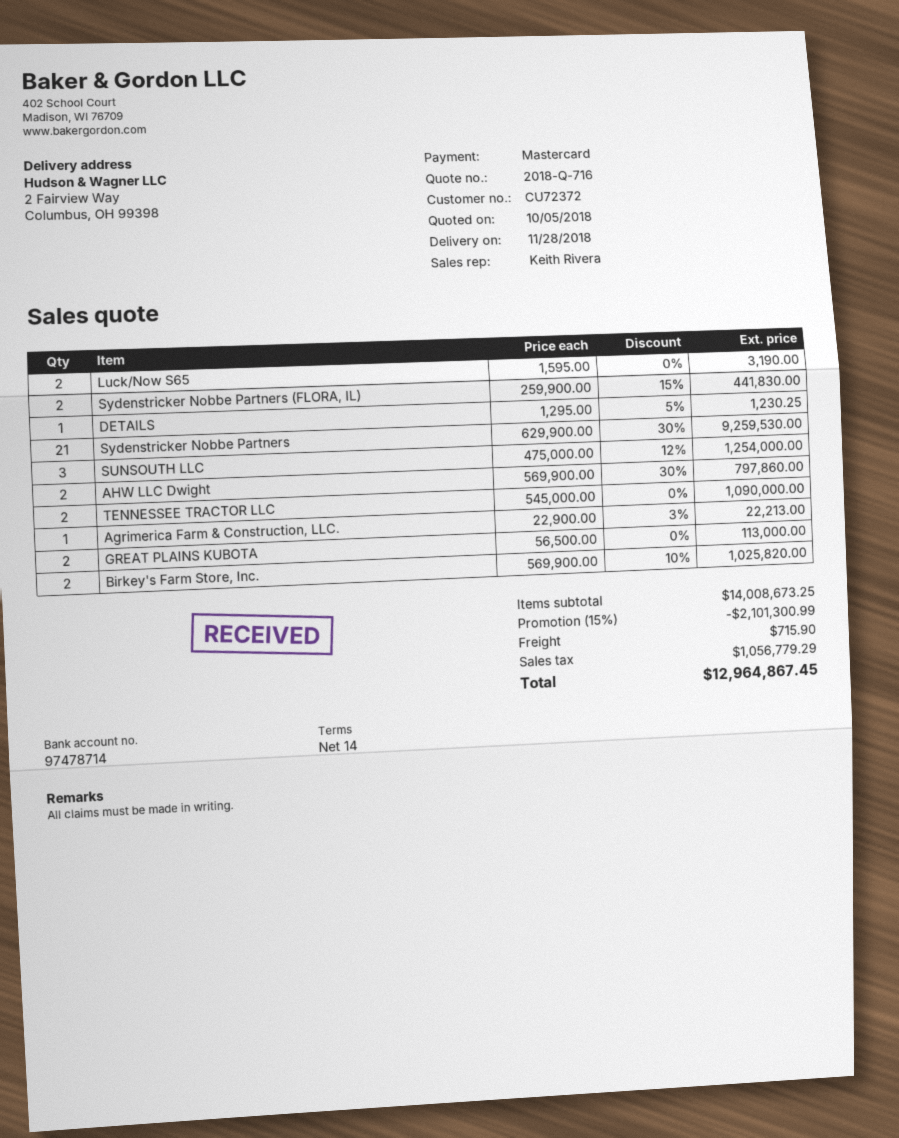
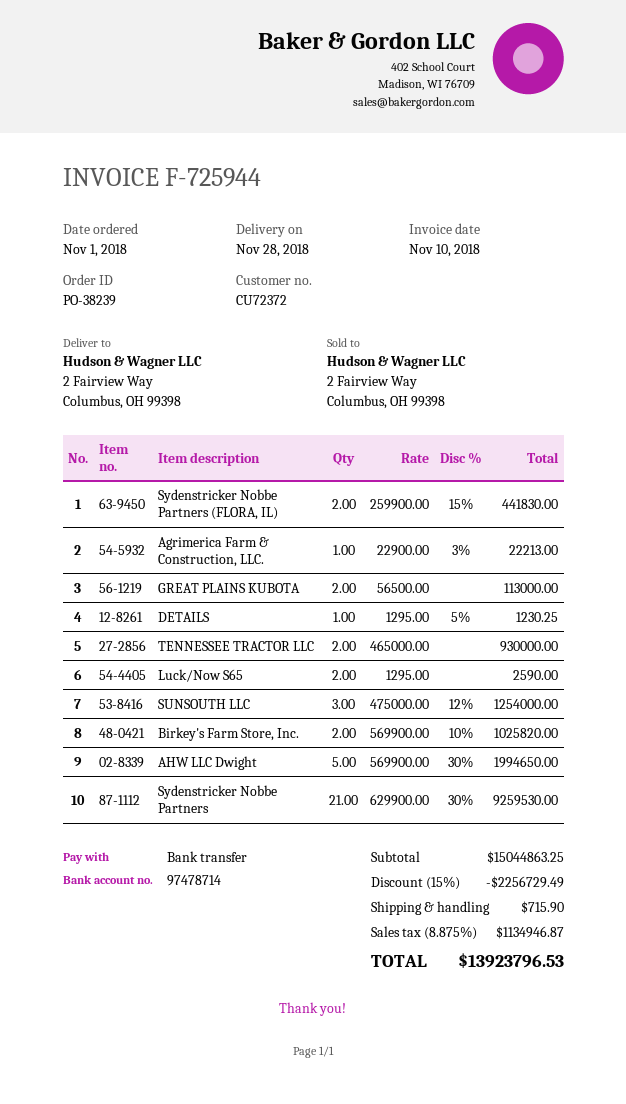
payment method: Mastercard -> bank transfer
Luck/Now S65: 2 x 1595.00 = 3190.00 -> 2 x 1295.00 = 2590.00
AHW LLC Dwight: 2 x 569900.00 - 30% = 797860.00 -> 5 x 569900.00 - 30% = 1994650.00
TENNESSEE TRACTOR LLC: 2 x 545000.00 = 1090000.00 -> 2 x 465000.00 = 930000.00
subtotal: 14008673.25 -> 15044863.25
discount: 15% = 2101300.99 -> 15% = 2256729.49
tax: 1056779.29 -> 1134946.87
total: 12964867.45 -> 13923796.53

